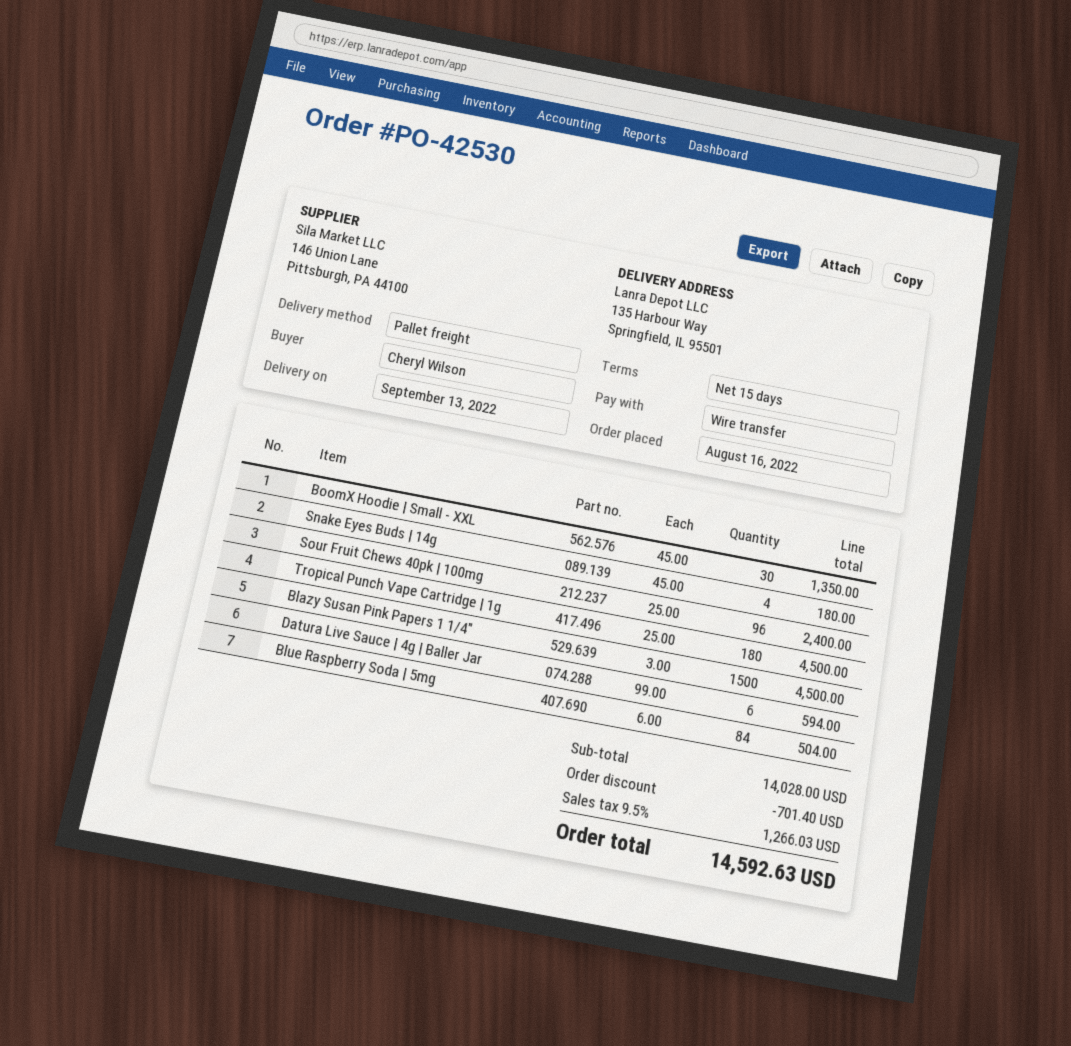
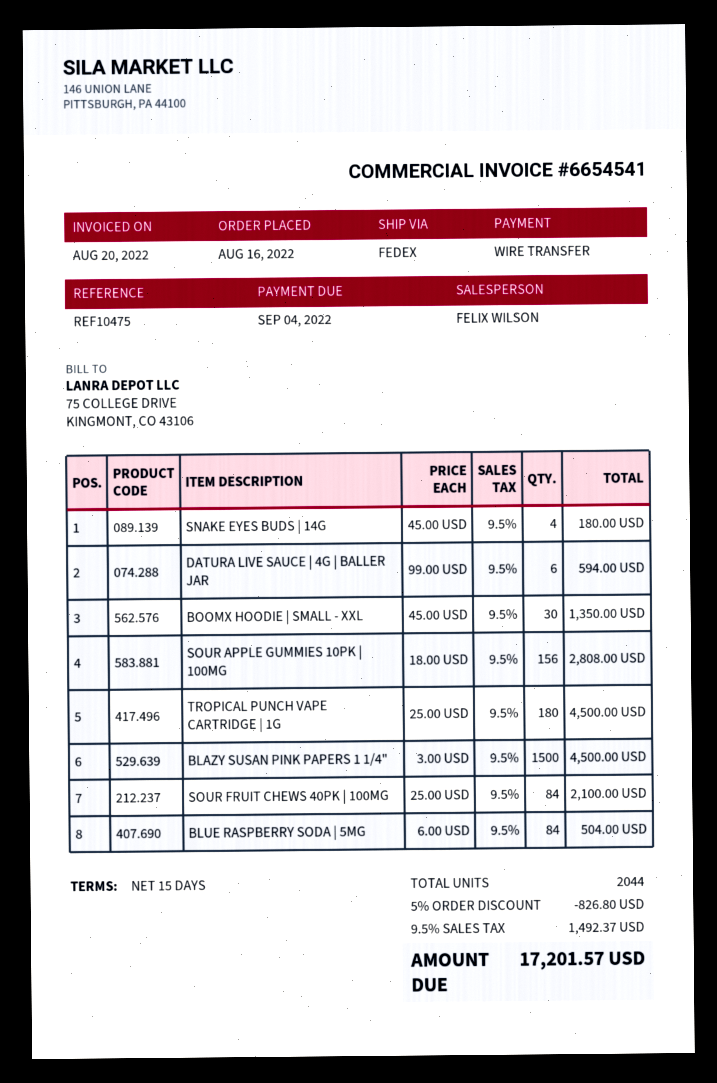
shipping method: pallet freight -> FedEx
Sour Fruit Chews 40pk | 100mg: 96 x 25.00 = 2400.00 -> 84 x 25.00 = 2100.00
SOUR APPLE GUMMIES 10PK | 100MG: none -> 156 x 18.00 = 2808.00
discount: 701.40 -> 826.80
tax: 9.5% = 1266.03 -> 9.5% = 1492.37
total: 14592.63 -> 17201.57

